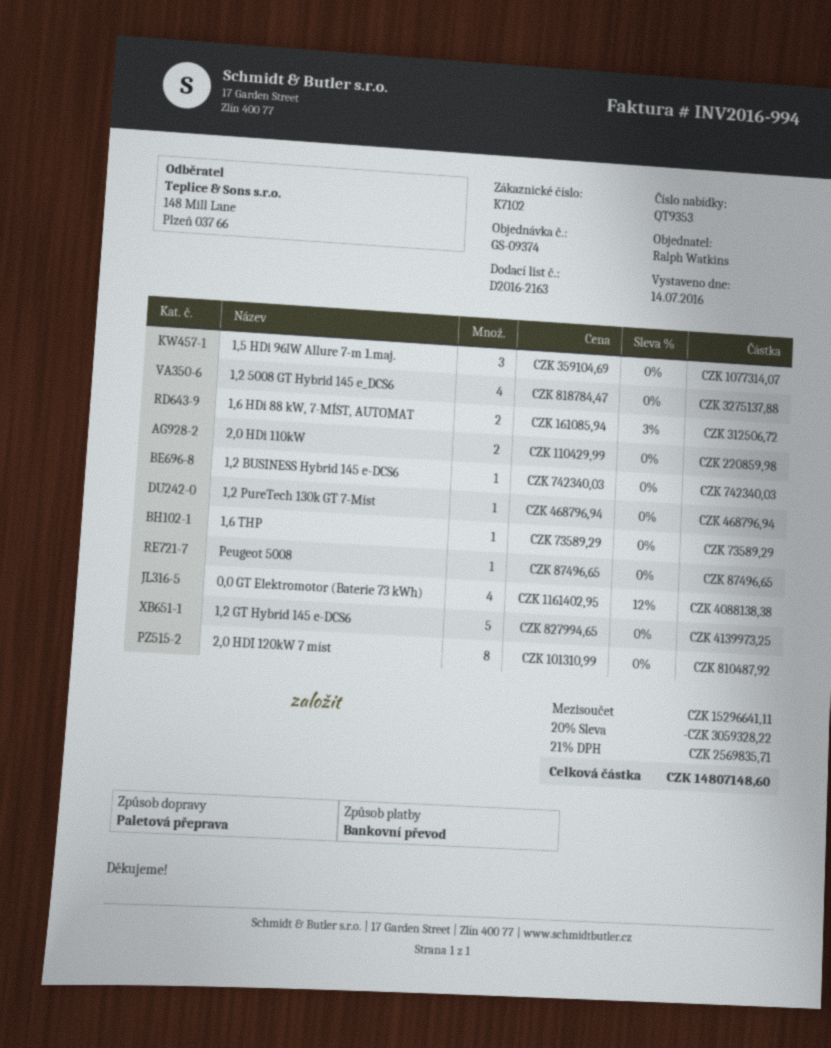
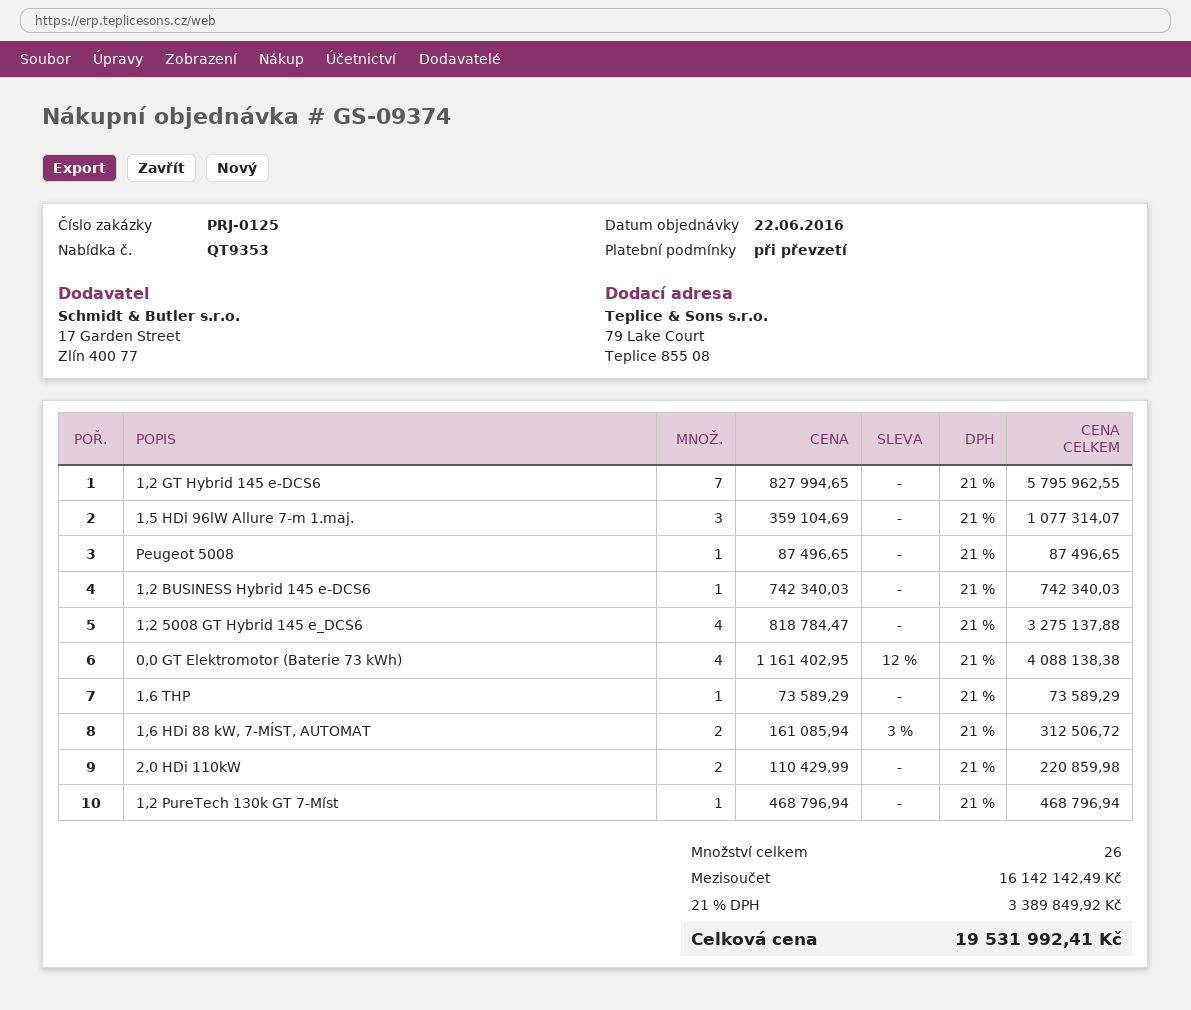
1,2 GT Hybrid 145 e-DCS6: 5 x 827994.65 = 4139973.25 -> 7 x 827994.65 = 5795962.55
2,0 HDI 120kW 7 míst: 8 x 101310.99 = 810487.92 -> none
subtotal: 15296641.11 -> 16142142.49
discount: 20% = 3059328.22 -> none
tax: 21% = 2569835.71 -> 21% = 3389849.92
total: 14807148.60 -> 19531992.41

